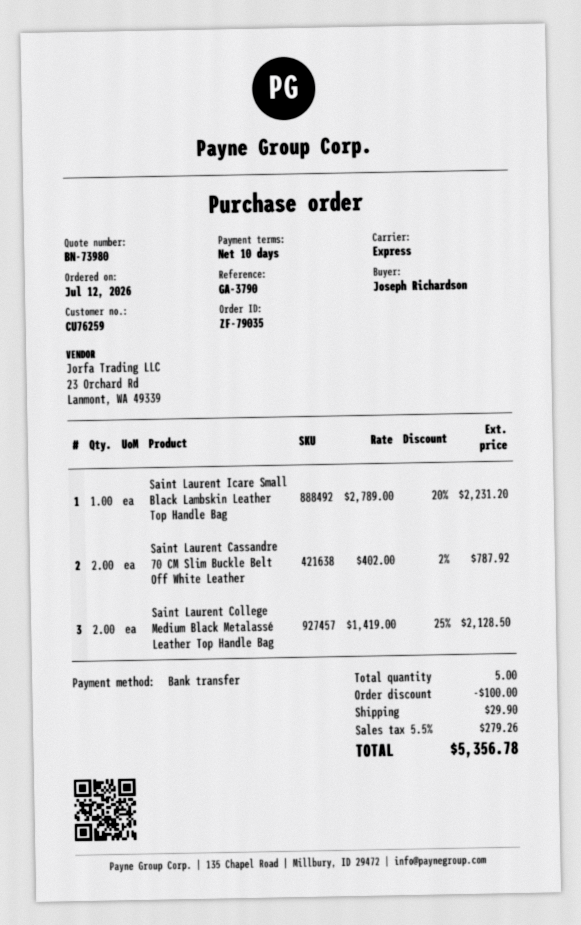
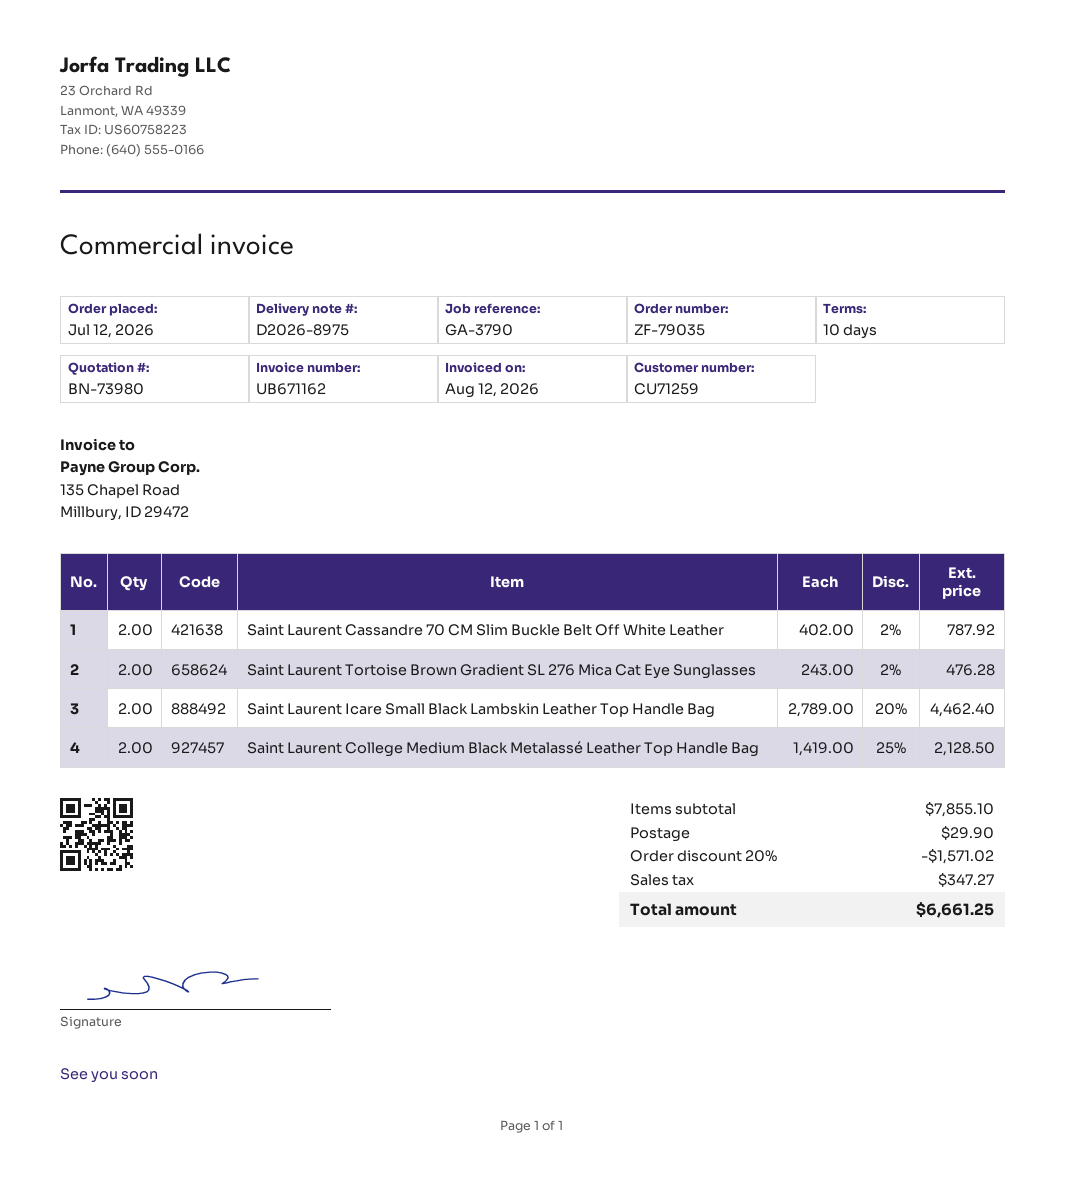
customer number: CU76259 -> CU71259
Saint Laurent Icare Small Black Lambskin Leather Top Handle Bag: 1 x 2789.00 - 20% = 2231.20 -> 2 x 2789.00 - 20% = 4462.40
Saint Laurent Tortoise Brown Gradient SL 276 Mica Cat Eye Sunglasses: none -> 2 x 243.00 - 2% = 476.28
discount: 100.00 -> 1571.02
tax: 279.26 -> 347.27
total: 5356.78 -> 6661.25

